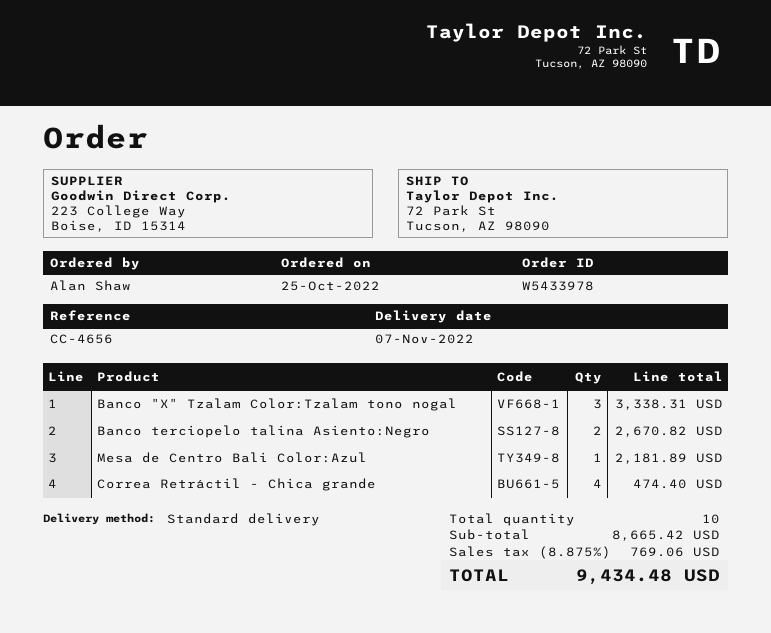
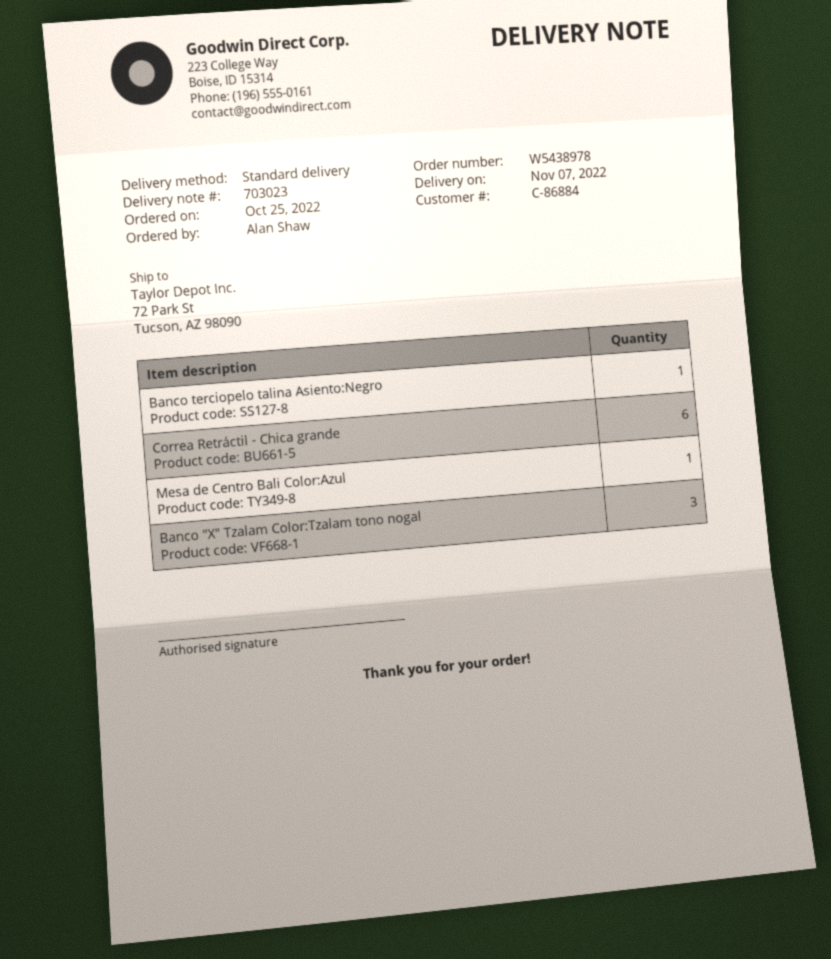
order number: W5433978 -> W5438978
Banco terciopelo talina Asiento:Negro: 2 -> 1
Correa Retráctil - Chica grande: 4 -> 6

